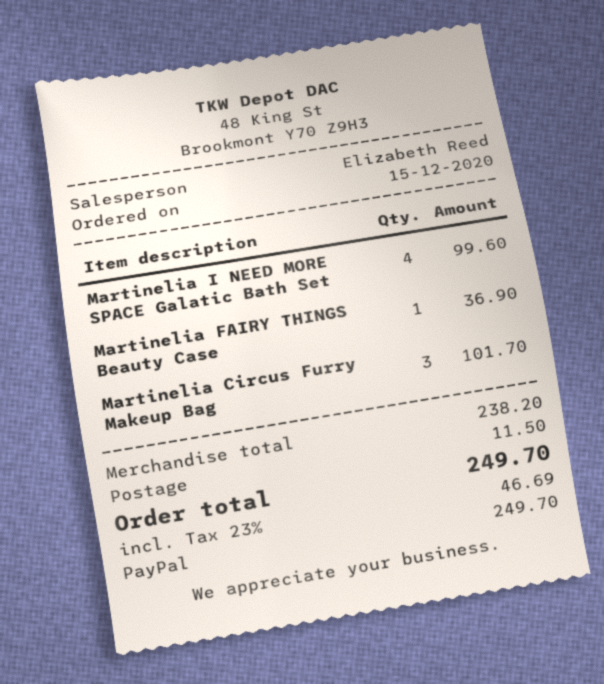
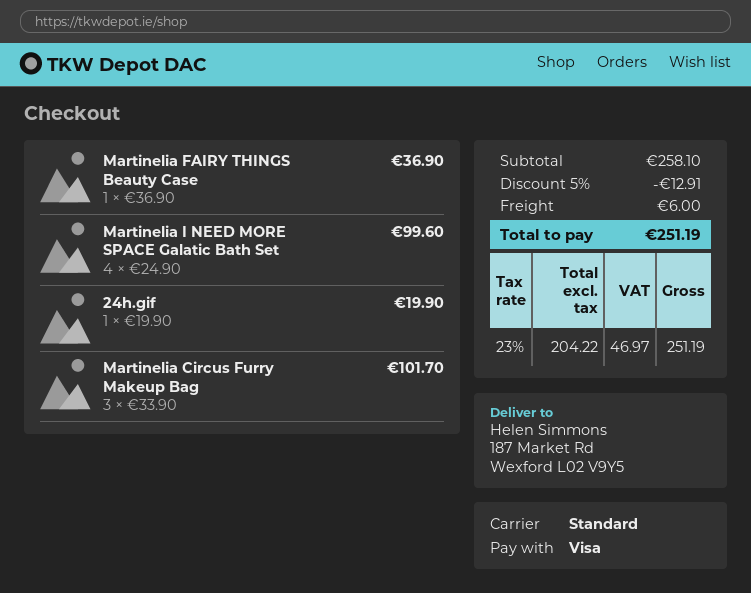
payment method: PayPal -> Visa
24h.gif: none -> 1 for 19.90
subtotal: 238.20 -> 258.10
discount: none -> 5% = 12.91
shipping: 11.50 -> 6.00
tax: 23% = 46.69 -> 23% = 46.97
total: 249.70 -> 251.19

